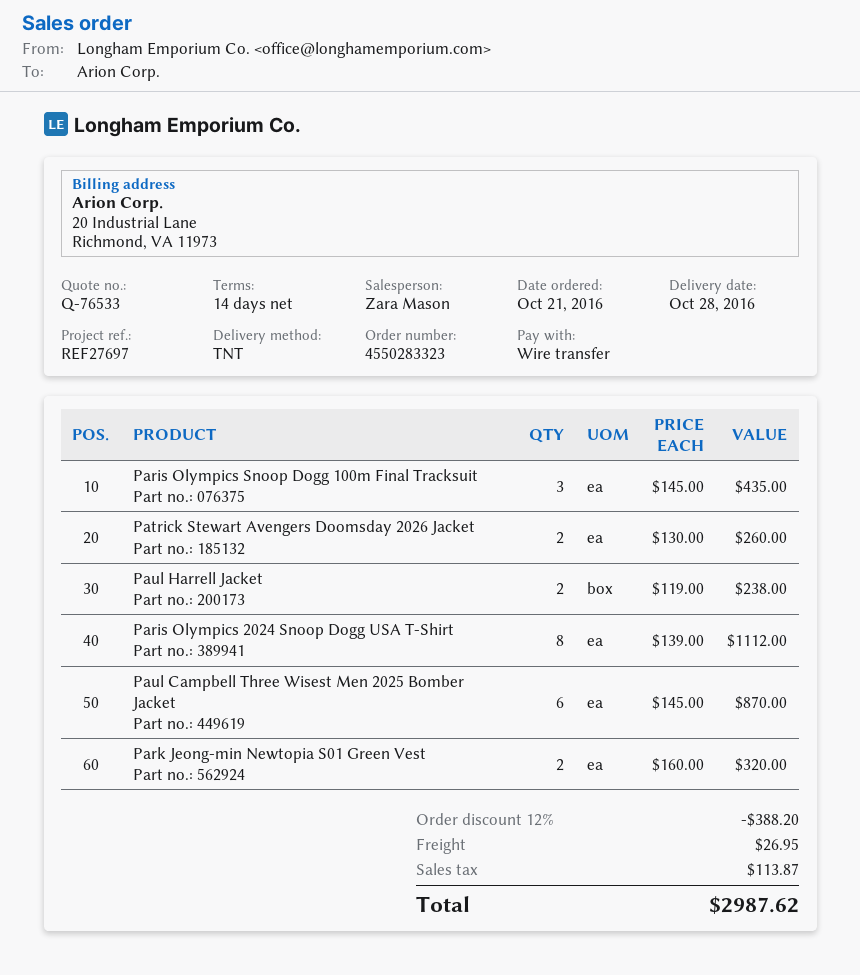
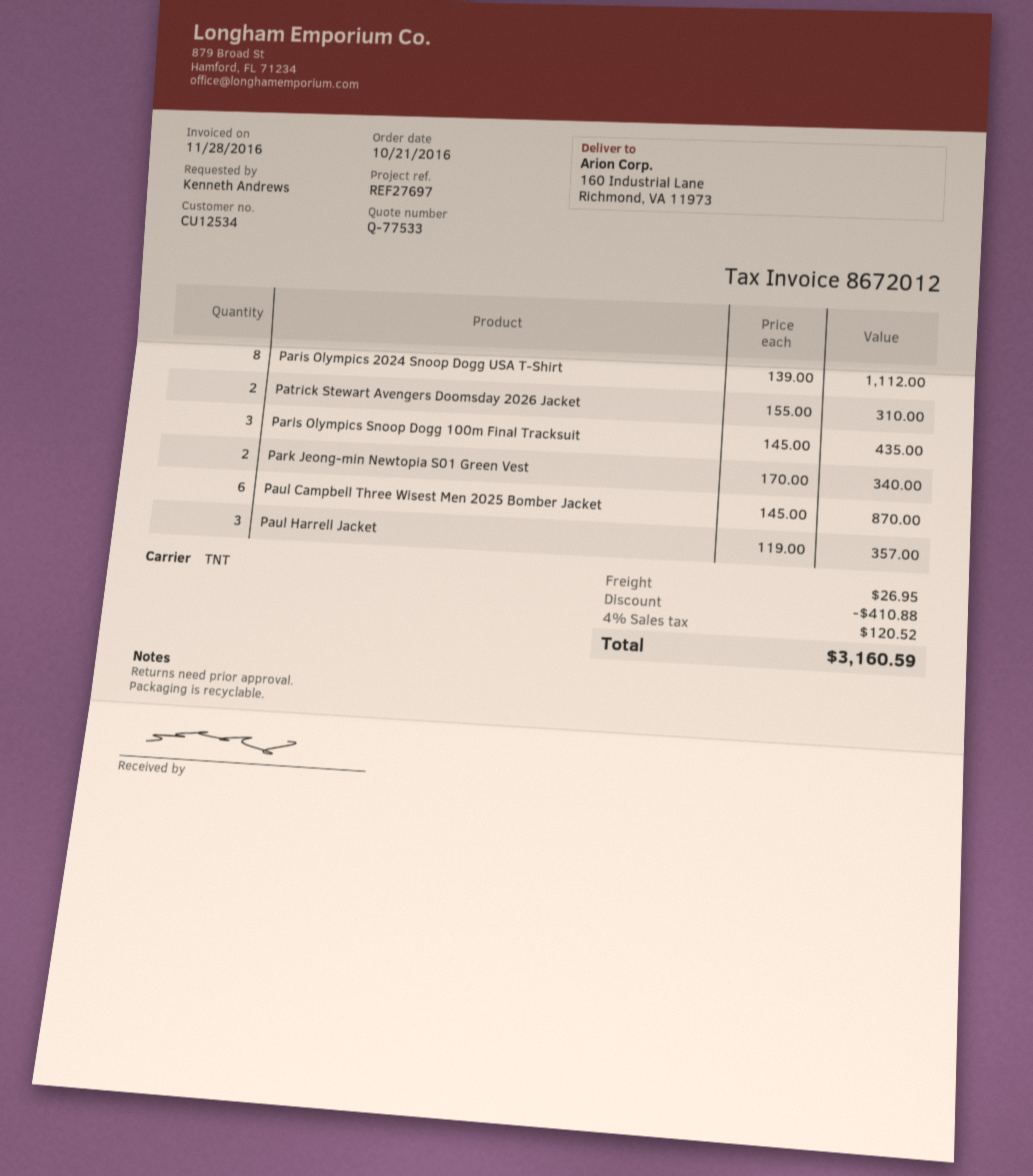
quote number: Q-76533 -> Q-77533
Patrick Stewart Avengers Doomsday 2026 Jacket: 2 x 130.00 = 260.00 -> 2 x 155.00 = 310.00
Paul Harrell Jacket: 2 x 119.00 = 238.00 -> 3 x 119.00 = 357.00
Park Jeong-min Newtopia S01 Green Vest: 2 x 160.00 = 320.00 -> 2 x 170.00 = 340.00
discount: 388.20 -> 410.88
tax: 113.87 -> 120.52
total: 2987.62 -> 3160.59

